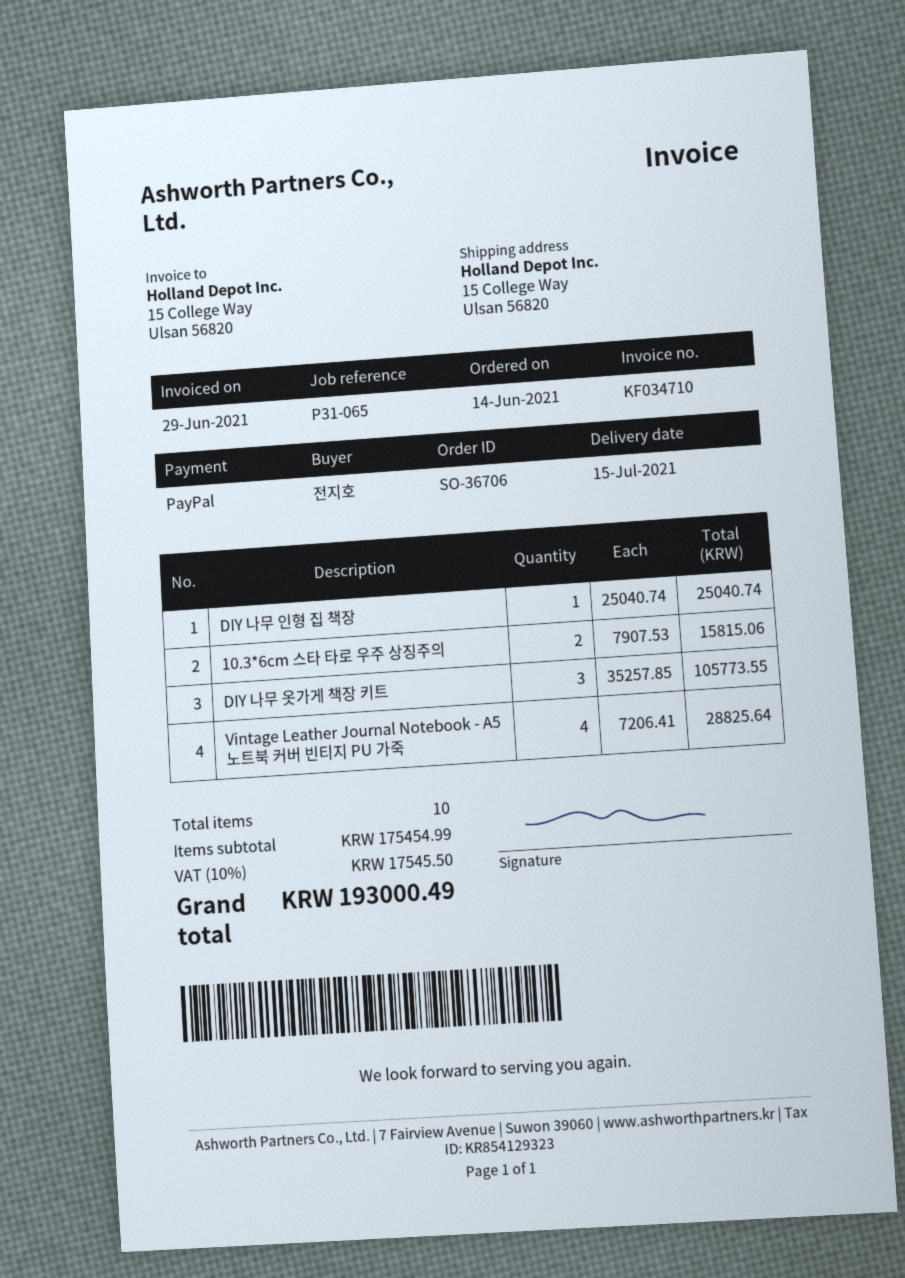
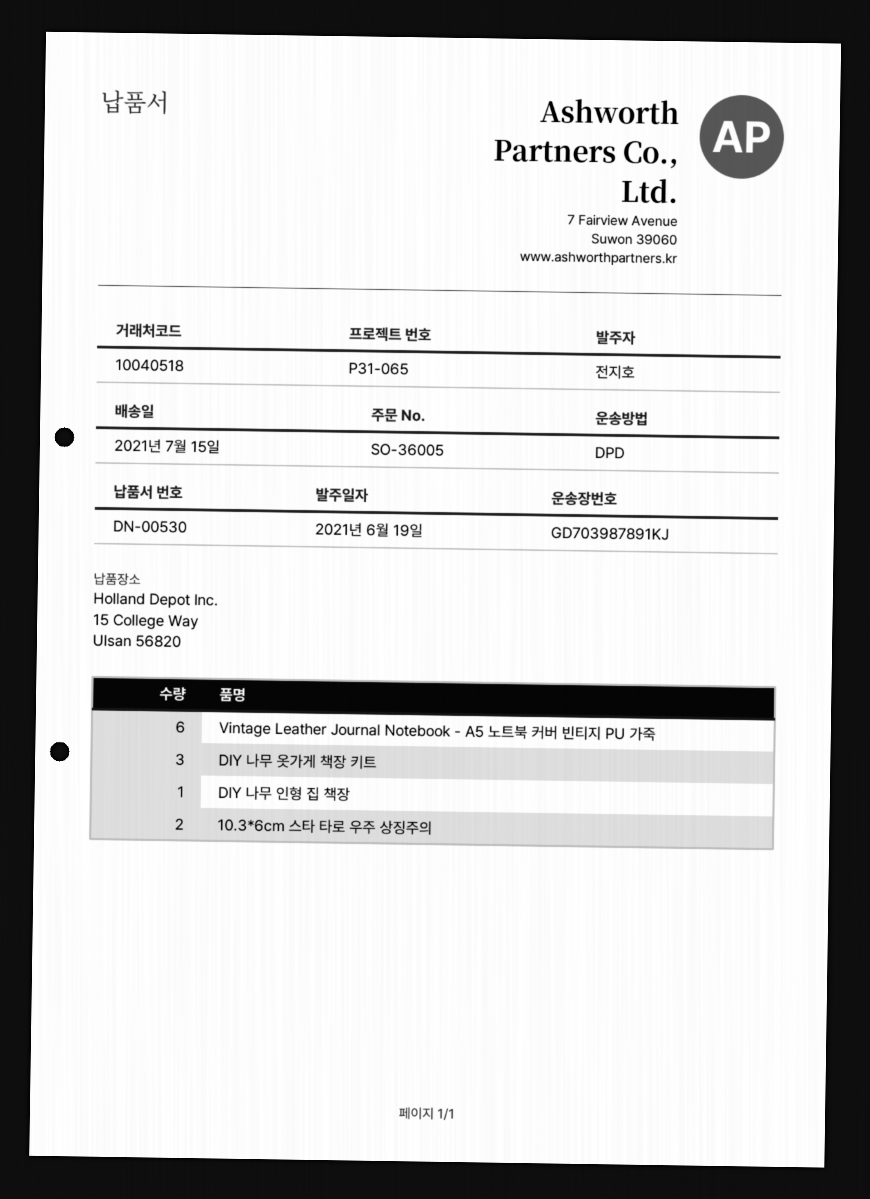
order number: SO-36706 -> SO-36005
order date: 2021-06-14 -> 2021-06-19
Vintage Leather Journal Notebook - A5 노트북 커버 빈티지 PU 가죽: 4 -> 6

